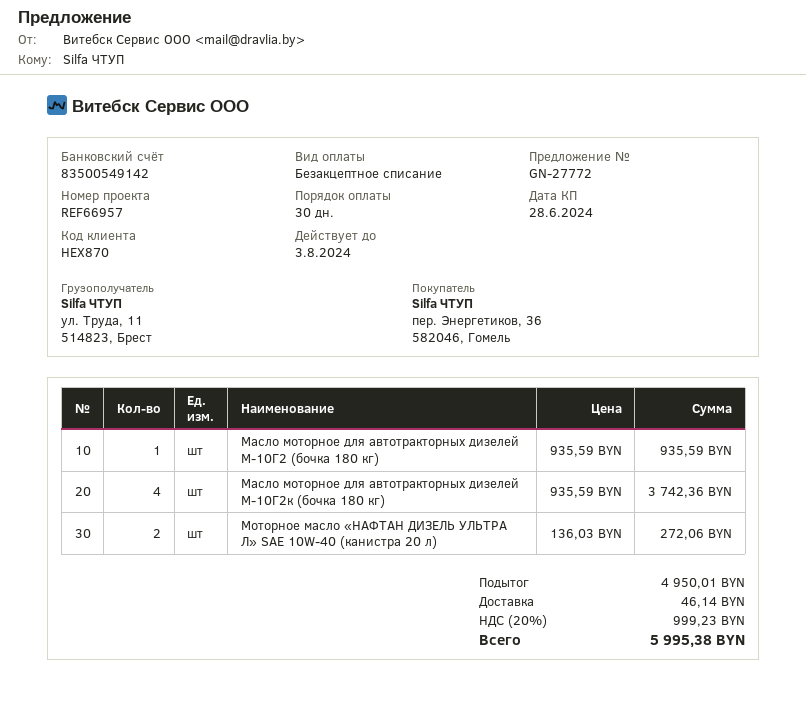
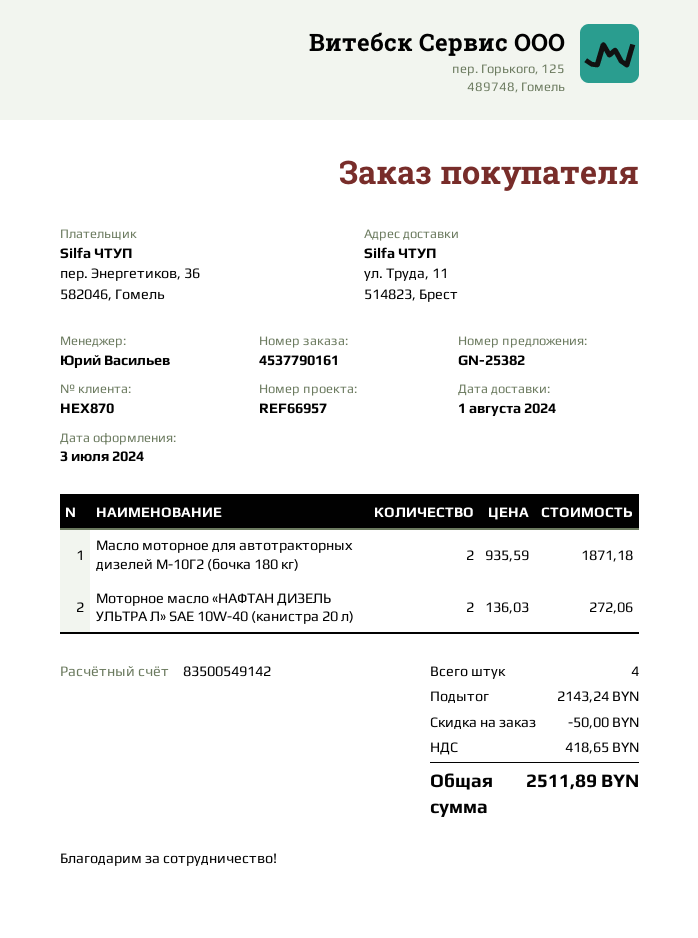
quote number: GN-27772 -> GN-25382
Масло моторное для автотракторных дизелей М-10Г2 (бочка 180 кг): 1 x 935.59 = 935.59 -> 2 x 935.59 = 1871.18
Масло моторное для автотракторных дизелей М-10Г2к (бочка 180 кг): 4 x 935.59 = 3742.36 -> none
subtotal: 4950.01 -> 2143.24
discount: none -> 50.00
shipping: 46.14 -> none
tax: 999.23 -> 418.65
total: 5995.38 -> 2511.89

